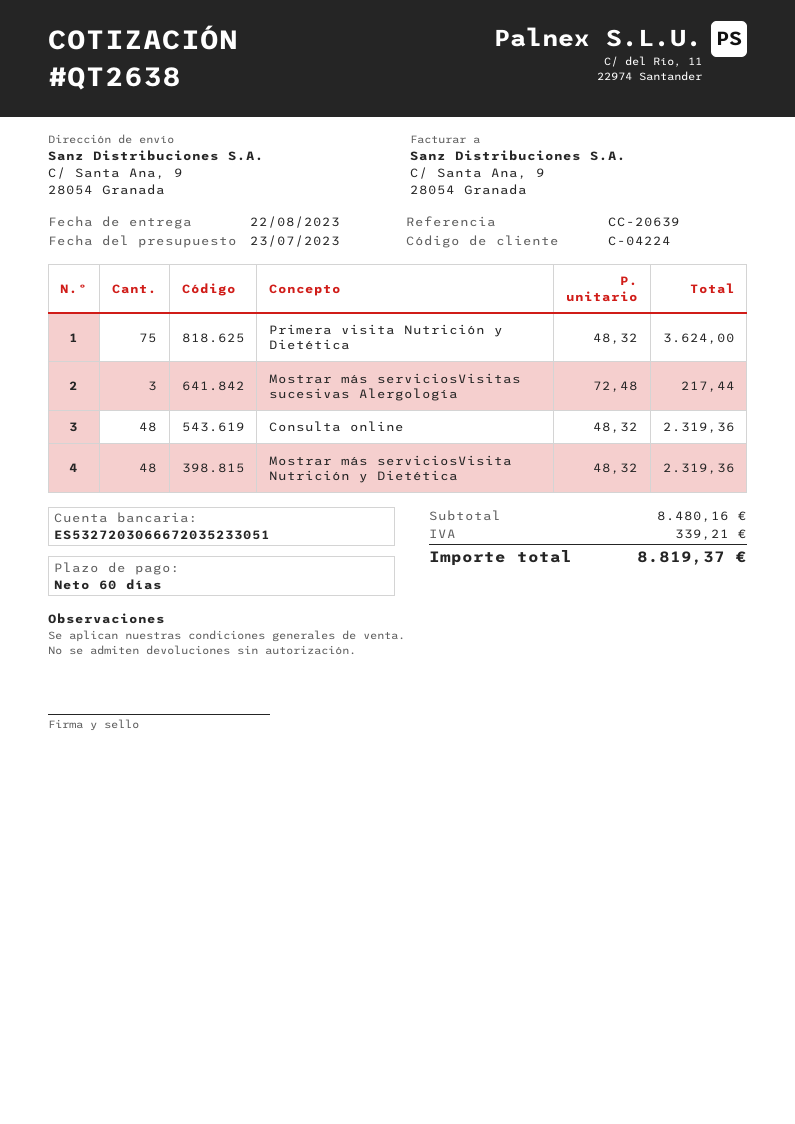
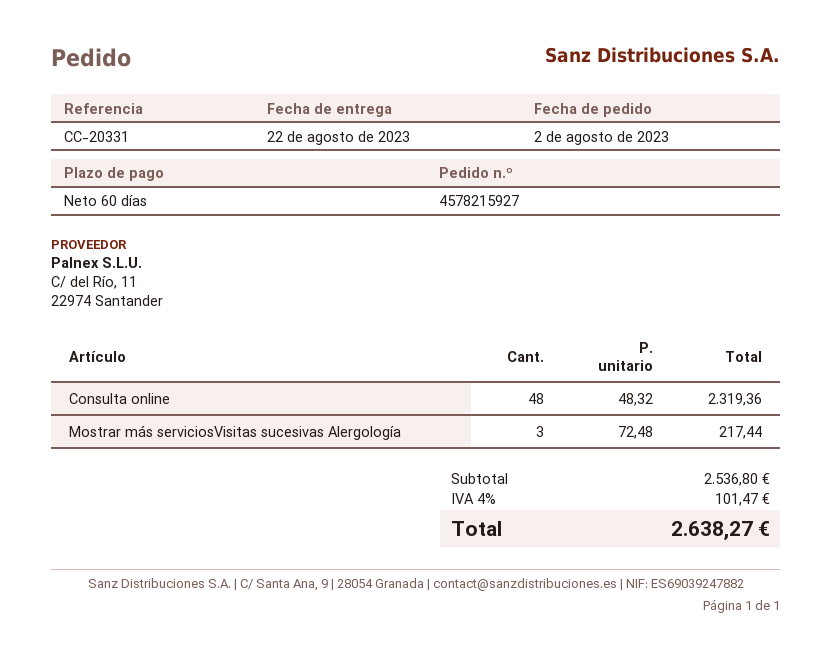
reference: CC-20639 -> CC-20331
Primera visita Nutrición y Dietética: 75 x 48.32 = 3624.00 -> none
Mostrar más serviciosVisita Nutrición y Dietética: 48 x 48.32 = 2319.36 -> none
subtotal: 8480.16 -> 2536.80
tax: 339.21 -> 101.47
total: 8819.37 -> 2638.27

